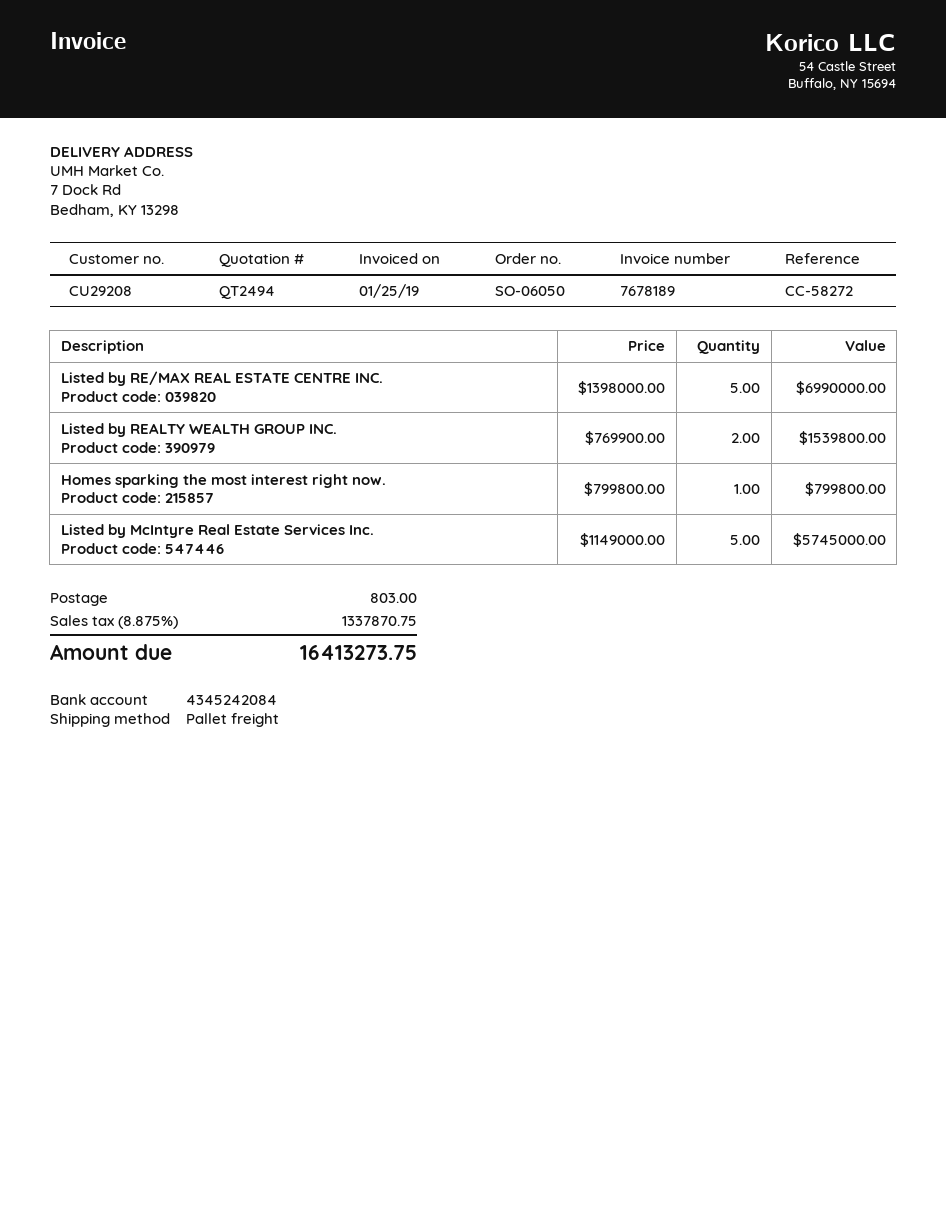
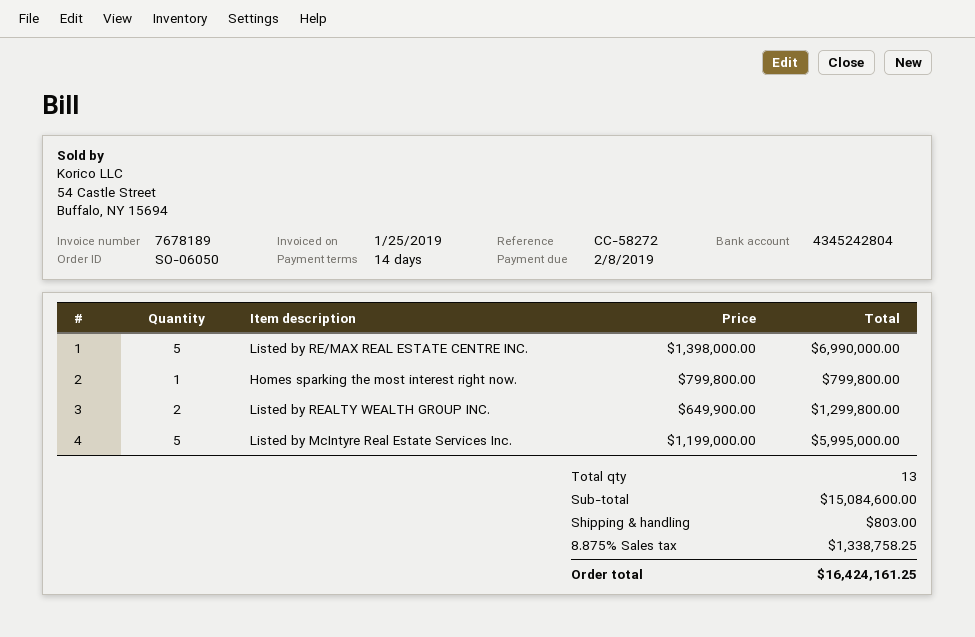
bank account: 4345242084 -> 4345242804
Listed by REALTY WEALTH GROUP INC.: 2 x 769900.00 = 1539800.00 -> 2 x 649900.00 = 1299800.00
Listed by McIntyre Real Estate Services Inc.: 5 x 1149000.00 = 5745000.00 -> 5 x 1199000.00 = 5995000.00
tax: 8.875% = 1337870.75 -> 8.875% = 1338758.25
total: 16413273.75 -> 16424161.25

